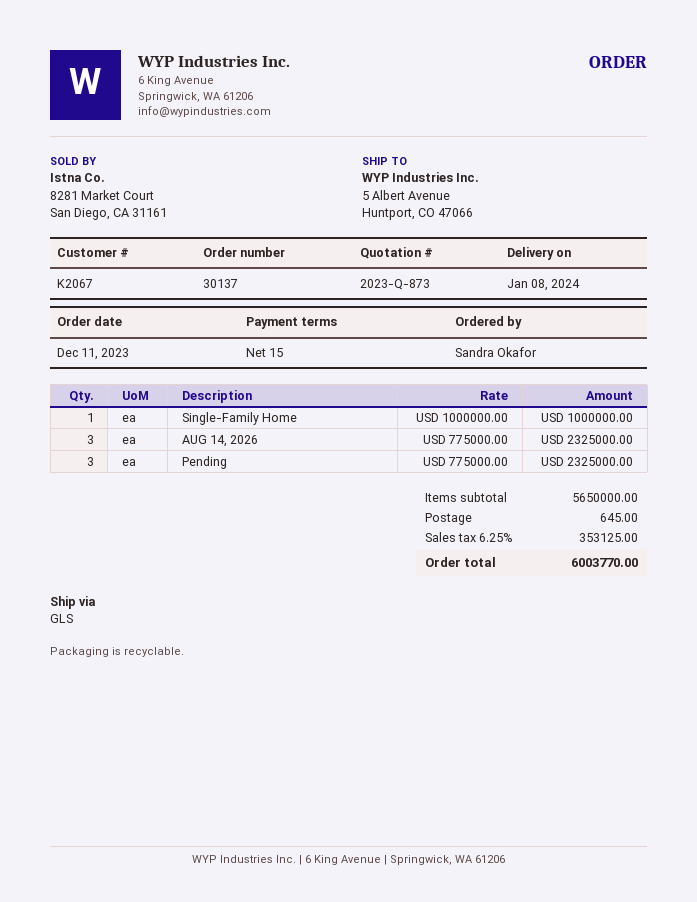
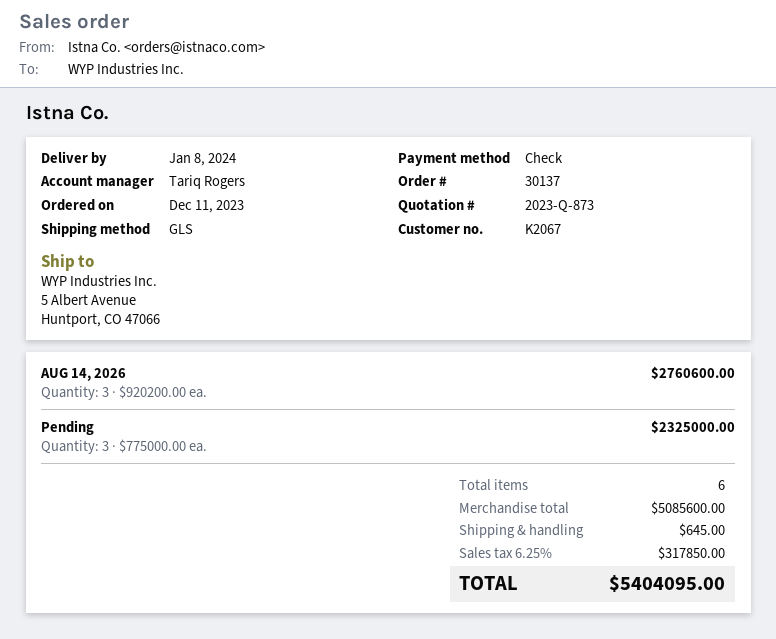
Single-Family Home: 1 x 1000000.00 = 1000000.00 -> none
AUG 14, 2026: 3 x 775000.00 = 2325000.00 -> 3 x 920200.00 = 2760600.00
subtotal: 5650000.00 -> 5085600.00
tax: 6.25% = 353125.00 -> 6.25% = 317850.00
total: 6003770.00 -> 5404095.00

